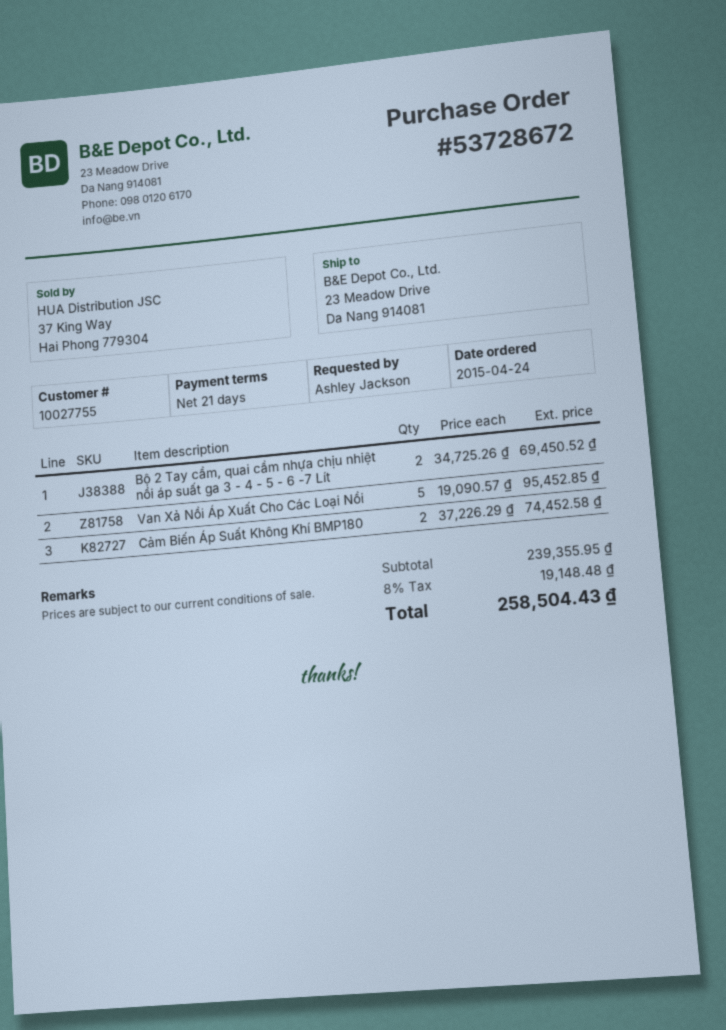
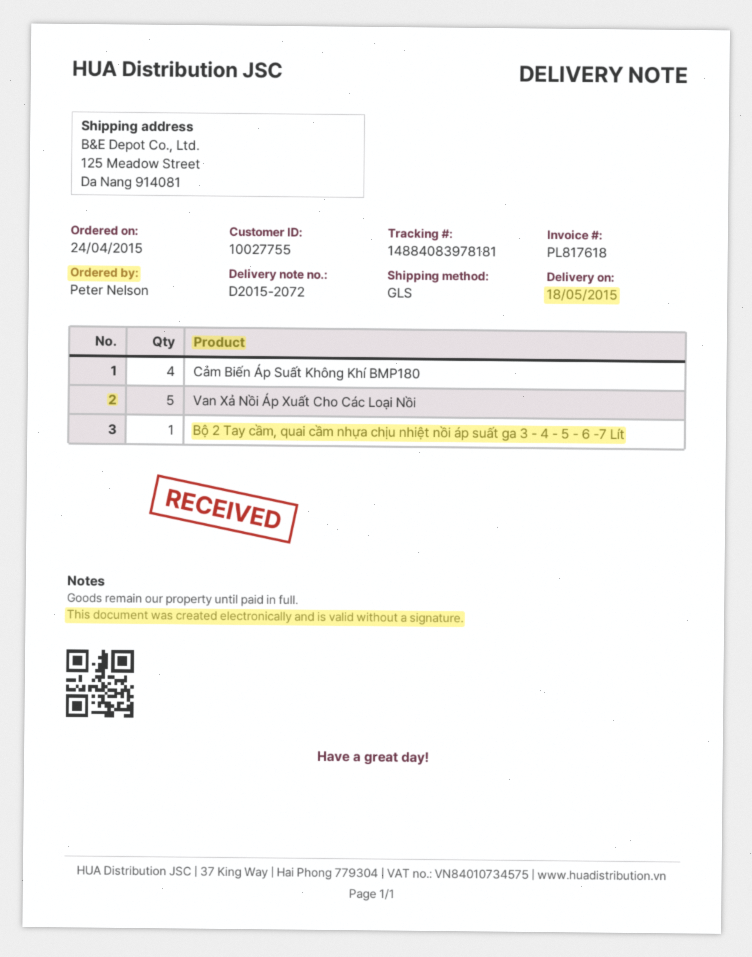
ordered by: Ashley Jackson -> Peter Nelson
ship to: 23 Meadow Drive, Da Nang 914081 -> 125 Meadow Street, Da Nang 914081
Bộ 2 Tay cầm, quai cầm nhựa chịu nhiệt nồi áp suất ga 3 - 4 - 5 - 6 -7 Lít: 2 -> 1
Cảm Biến Áp Suất Không Khí BMP180: 2 -> 4

